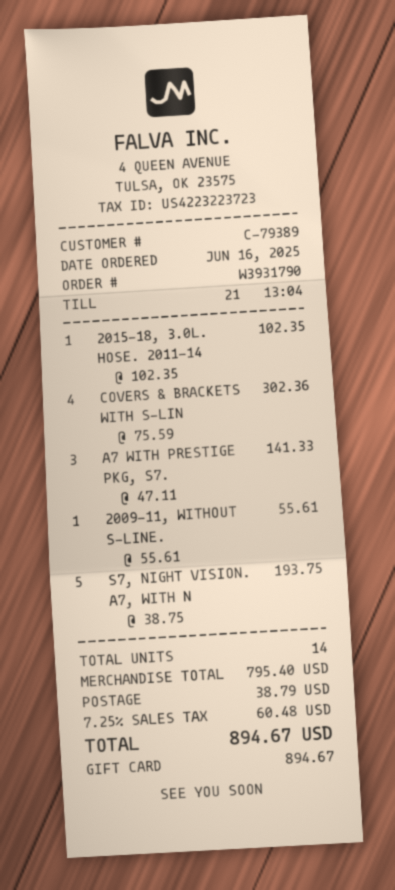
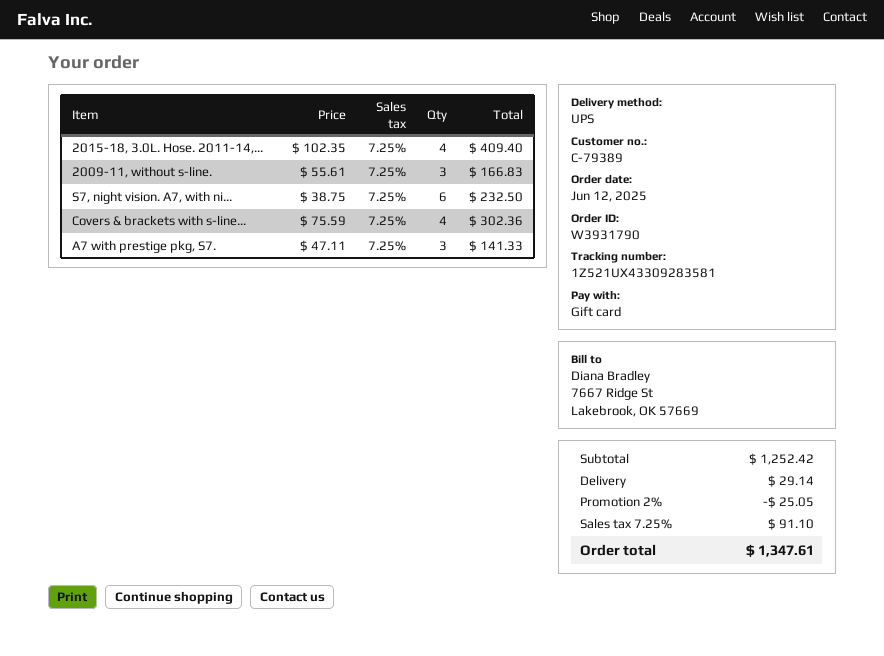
order date: 2025-06-16 -> 2025-06-12
2015-18, 3.0L. HOSE. 2011-14: 1 x 102.35 = 102.35 -> 4 x 102.35 = 409.40
2009-11, WITHOUT S-LINE.: 1 x 55.61 = 55.61 -> 3 x 55.61 = 166.83
S7, NIGHT VISION. A7, WITH N: 5 x 38.75 = 193.75 -> 6 x 38.75 = 232.50
subtotal: 795.40 -> 1252.42
discount: none -> 2% = 25.05
shipping: 38.79 -> 29.14
tax: 7.25% = 60.48 -> 7.25% = 91.10
total: 894.67 -> 1347.61

